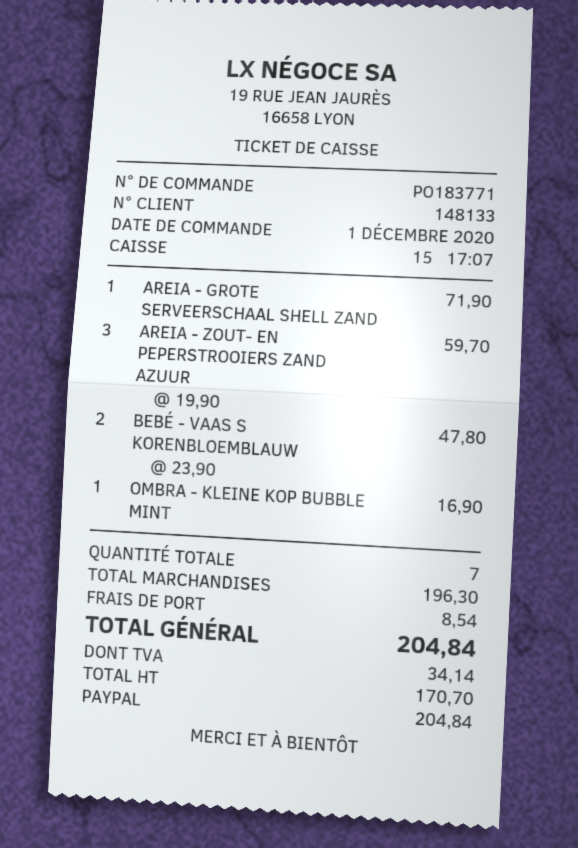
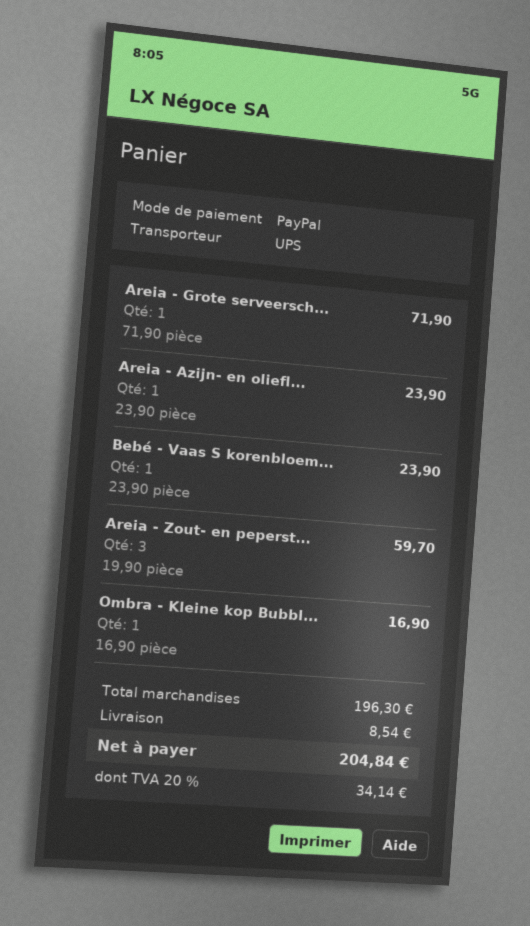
BEBÉ - VAAS S KORENBLOEMBLAUW: 2 x 23.90 = 47.80 -> 1 x 23.90 = 23.90
Areia - Azijn- en oliefl...: none -> 1 x 23.90 = 23.90

